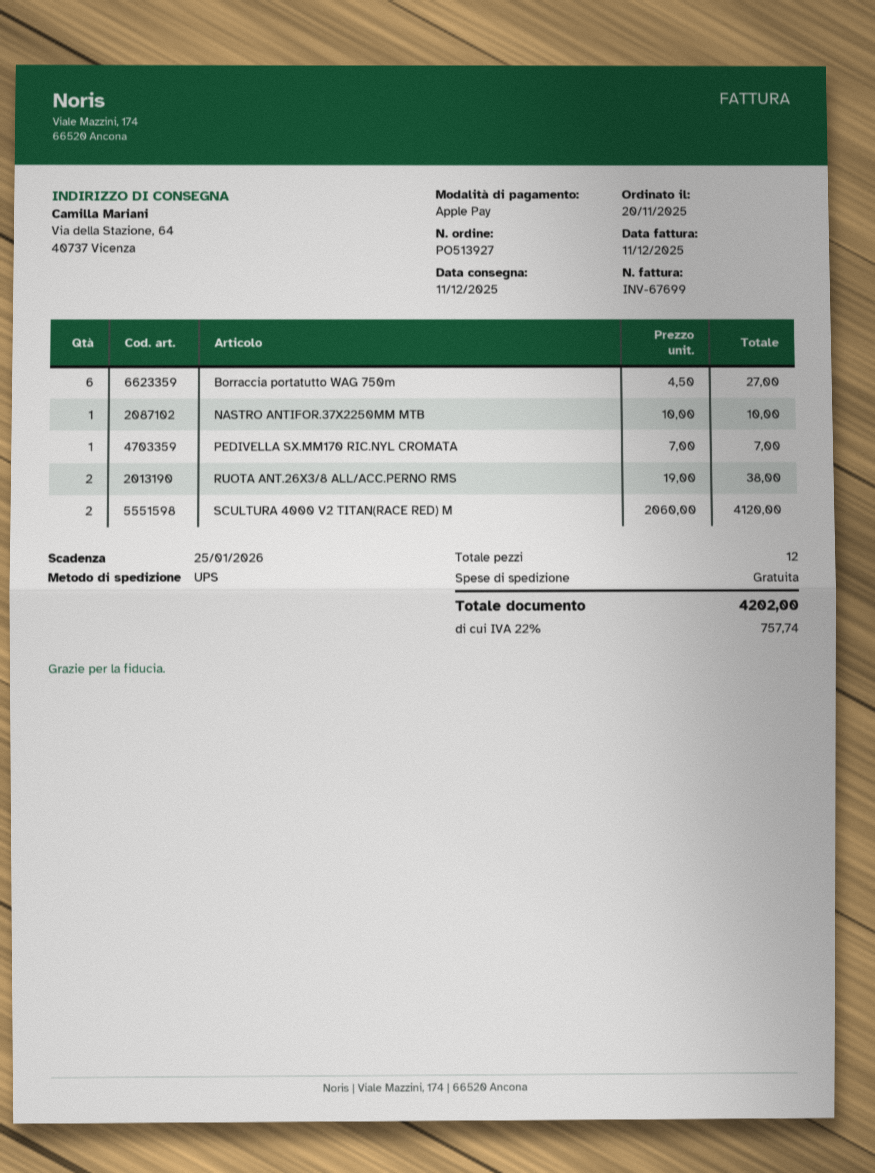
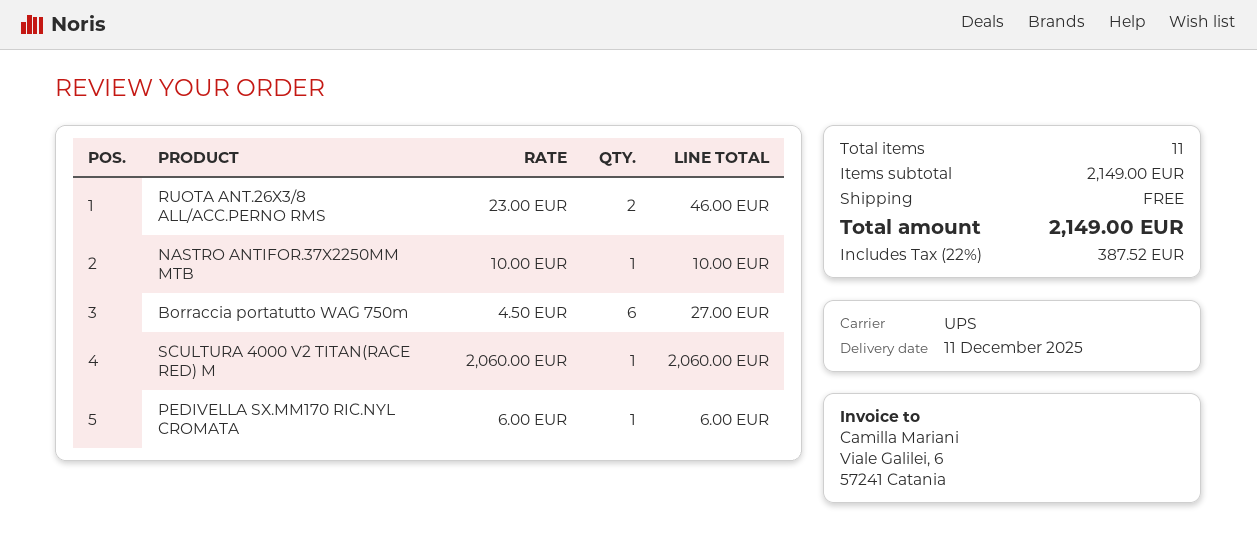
PEDIVELLA SX.MM170 RIC.NYL CROMATA: 1 x 7.00 = 7.00 -> 1 x 6.00 = 6.00
RUOTA ANT.26X3/8 ALL/ACC.PERNO RMS: 2 x 19.00 = 38.00 -> 2 x 23.00 = 46.00
SCULTURA 4000 V2 TITAN(RACE RED) M: 2 x 2060.00 = 4120.00 -> 1 x 2060.00 = 2060.00
total quantity: 12 -> 11
tax: 22% = 757.74 -> 22% = 387.52
total: 4202.00 -> 2149.00

